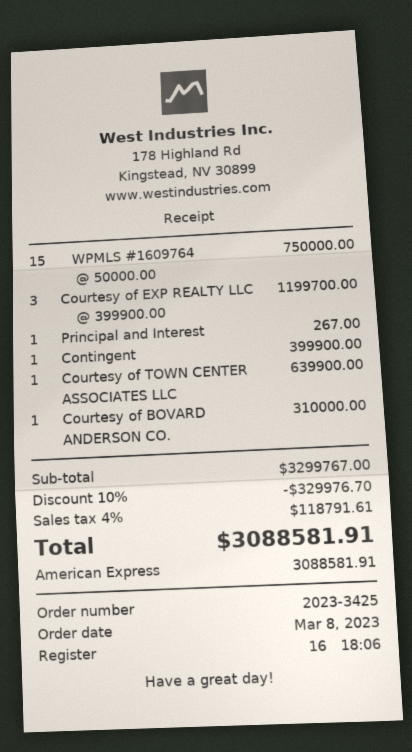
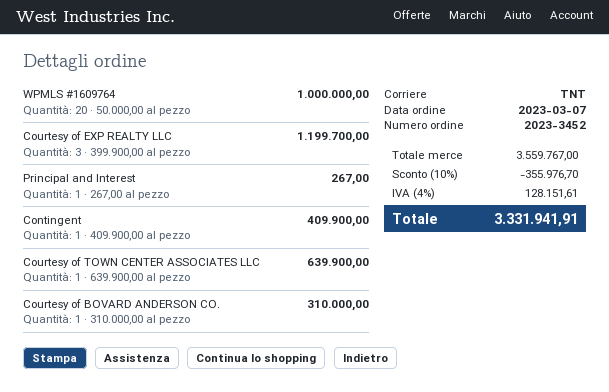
order number: 2023-3425 -> 2023-3452
order date: 2023-03-08 -> 2023-03-07
WPMLS #1609764: 15 x 50000.00 = 750000.00 -> 20 x 50000.00 = 1000000.00
Contingent: 1 x 399900.00 = 399900.00 -> 1 x 409900.00 = 409900.00
subtotal: 3299767.00 -> 3559767.00
discount: 10% = 329976.70 -> 10% = 355976.70
tax: 4% = 118791.61 -> 4% = 128151.61
total: 3088581.91 -> 3331941.91

